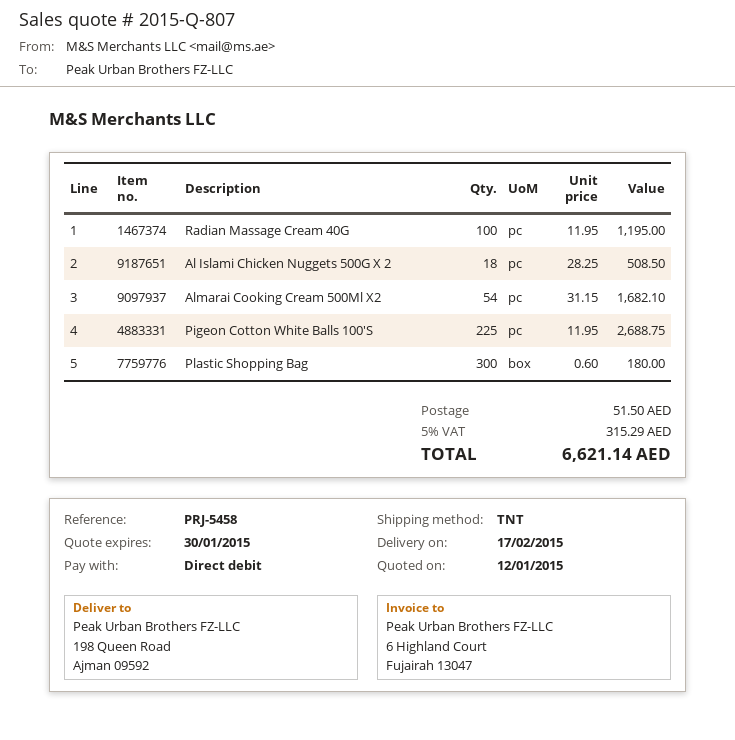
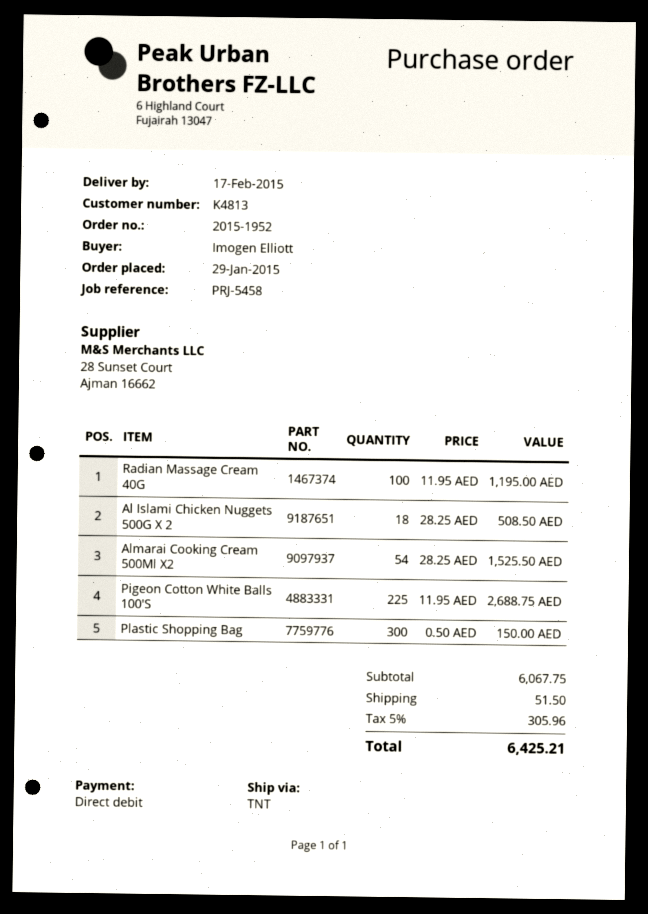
Almarai Cooking Cream 500Ml X2: 54 x 31.15 = 1682.10 -> 54 x 28.25 = 1525.50
Plastic Shopping Bag: 300 x 0.60 = 180.00 -> 300 x 0.50 = 150.00
tax: 5% = 315.29 -> 5% = 305.96
total: 6621.14 -> 6425.21

